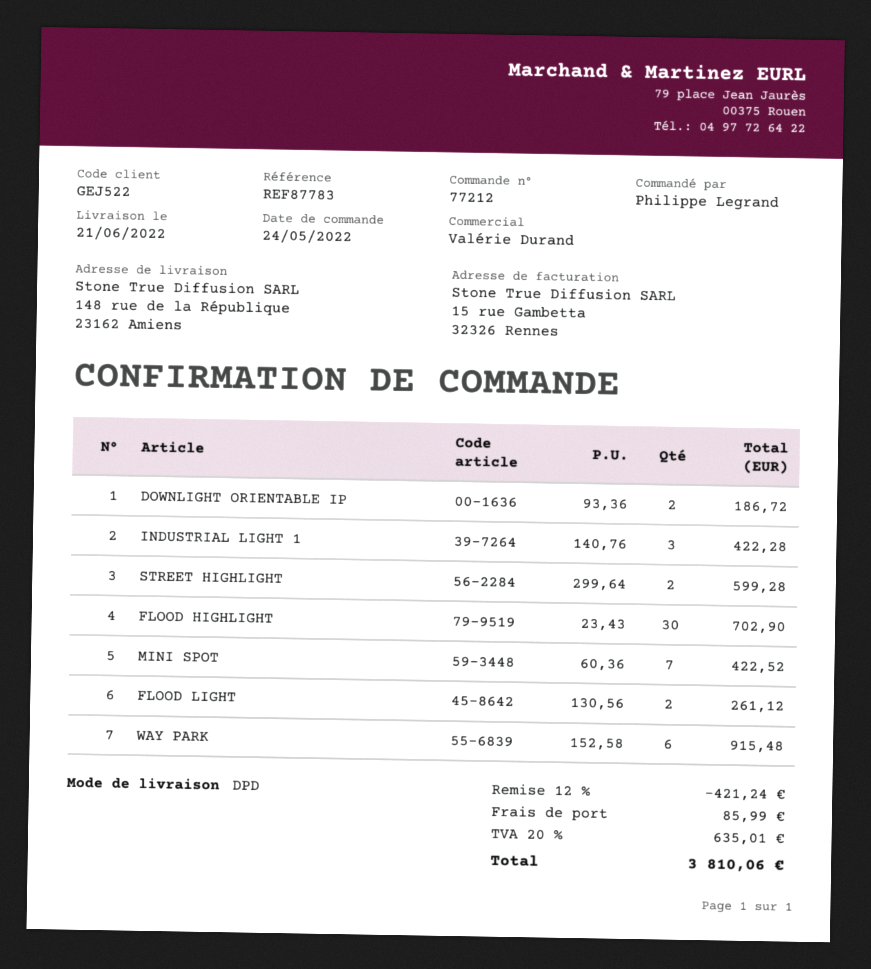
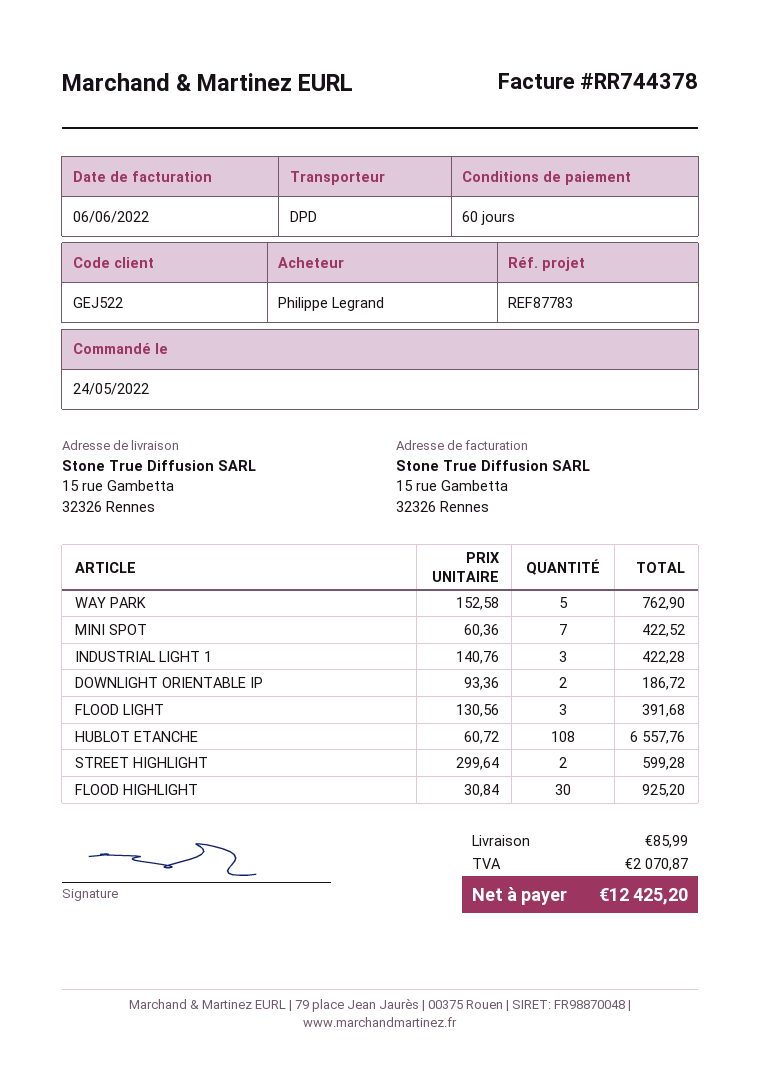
ship to: 148 rue de la République, 23162 Amiens -> 15 rue Gambetta, 32326 Rennes
FLOOD HIGHLIGHT: 30 x 23.43 = 702.90 -> 30 x 30.84 = 925.20
FLOOD LIGHT: 2 x 130.56 = 261.12 -> 3 x 130.56 = 391.68
WAY PARK: 6 x 152.58 = 915.48 -> 5 x 152.58 = 762.90
HUBLOT ETANCHE: none -> 108 x 60.72 = 6557.76
discount: 12% = 421.24 -> none
tax: 635.01 -> 2070.87
total: 3810.06 -> 12425.20

